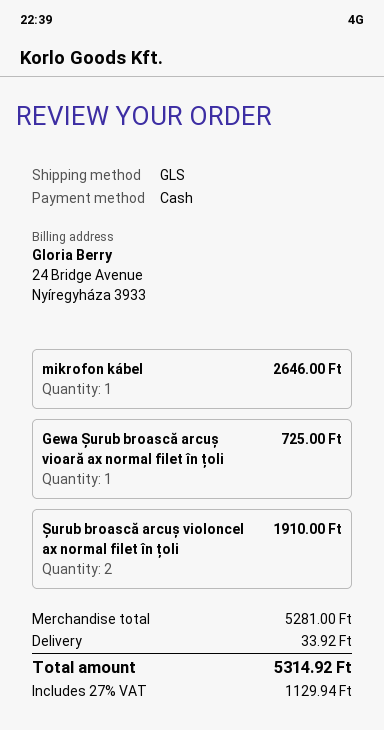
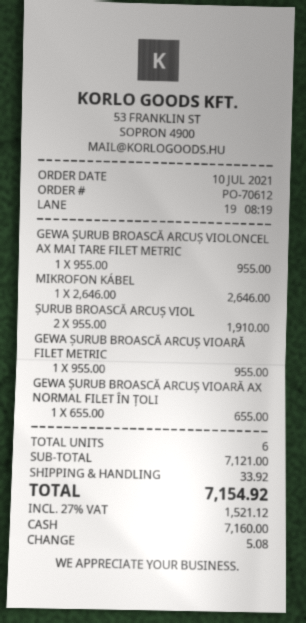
Gewa Șurub broască arcuș vioară ax normal filet în țoli: 1 for 725.00 -> 1 for 655.00
GEWA ȘURUB BROASCĂ ARCUȘ VIOLONCEL AX MAI TARE FILET METRIC: none -> 1 for 955.00
GEWA ȘURUB BROASCĂ ARCUȘ VIOARĂ FILET METRIC: none -> 1 for 955.00
subtotal: 5281.00 -> 7121.00
tax: 27% = 1129.94 -> 27% = 1521.12
total: 5314.92 -> 7154.92

